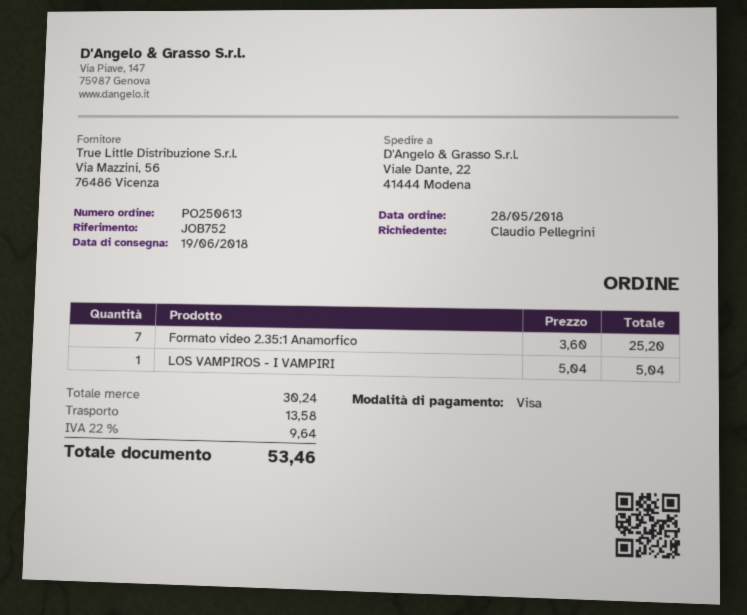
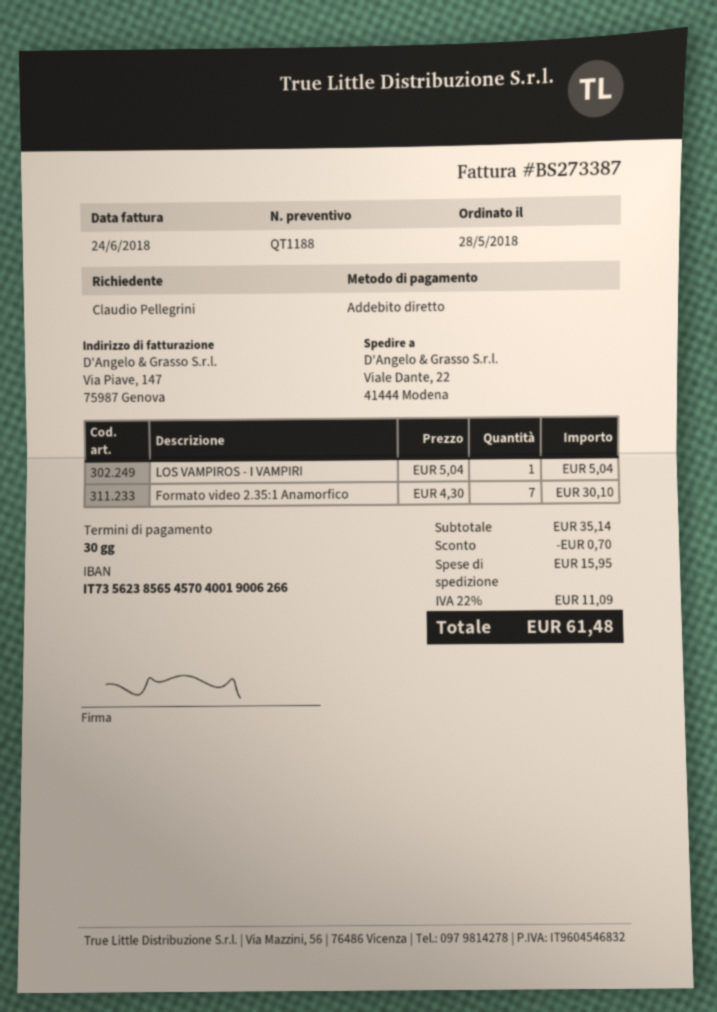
payment method: Visa -> direct debit
Formato video 2.35:1 Anamorfico: 7 x 3.60 = 25.20 -> 7 x 4.30 = 30.10
subtotal: 30.24 -> 35.14
discount: none -> 0.70
shipping: 13.58 -> 15.95
tax: 22% = 9.64 -> 22% = 11.09
total: 53.46 -> 61.48

